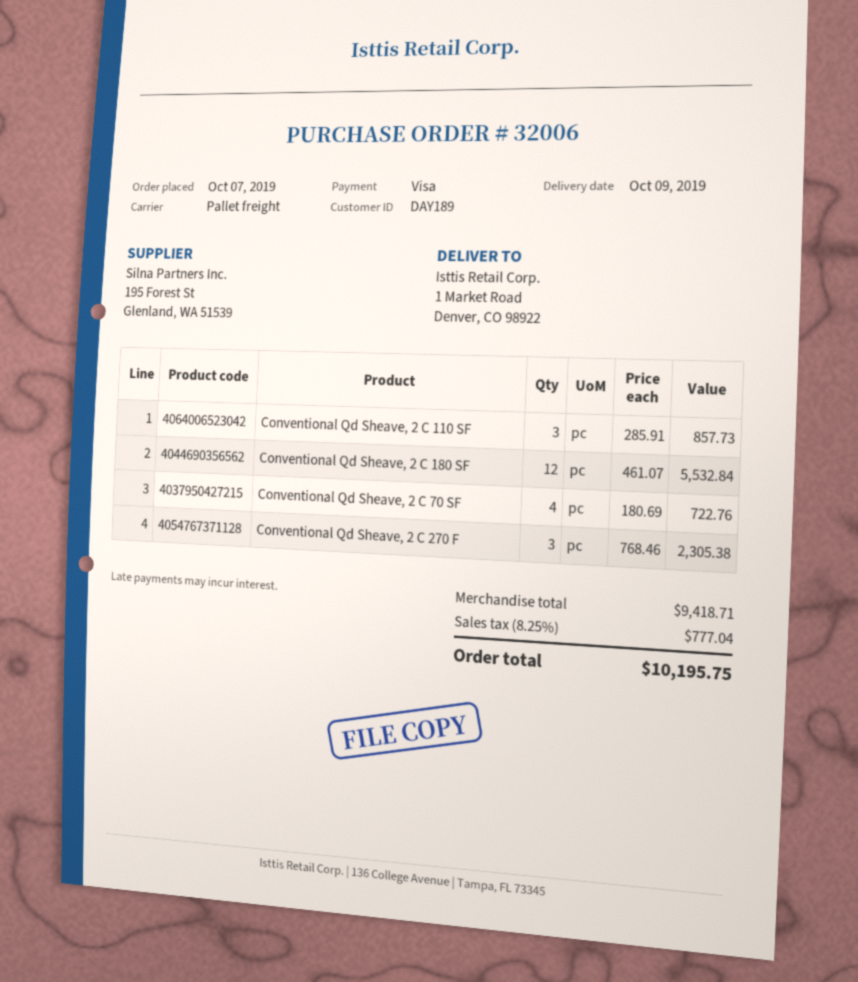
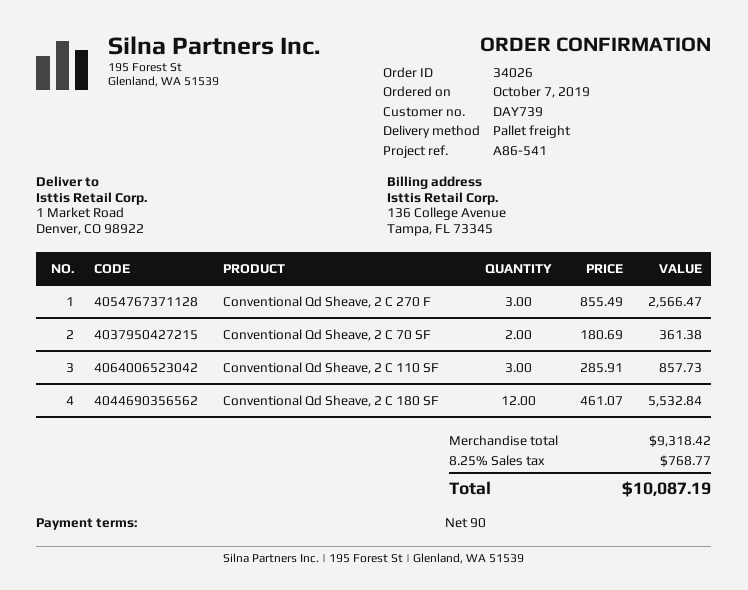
order number: 32006 -> 34026
customer number: DAY189 -> DAY739
Conventional Qd Sheave, 2 C 70 SF: 4 x 180.69 = 722.76 -> 2 x 180.69 = 361.38
Conventional Qd Sheave, 2 C 270 F: 3 x 768.46 = 2305.38 -> 3 x 855.49 = 2566.47
subtotal: 9418.71 -> 9318.42
tax: 8.25% = 777.04 -> 8.25% = 768.77
total: 10195.75 -> 10087.19

